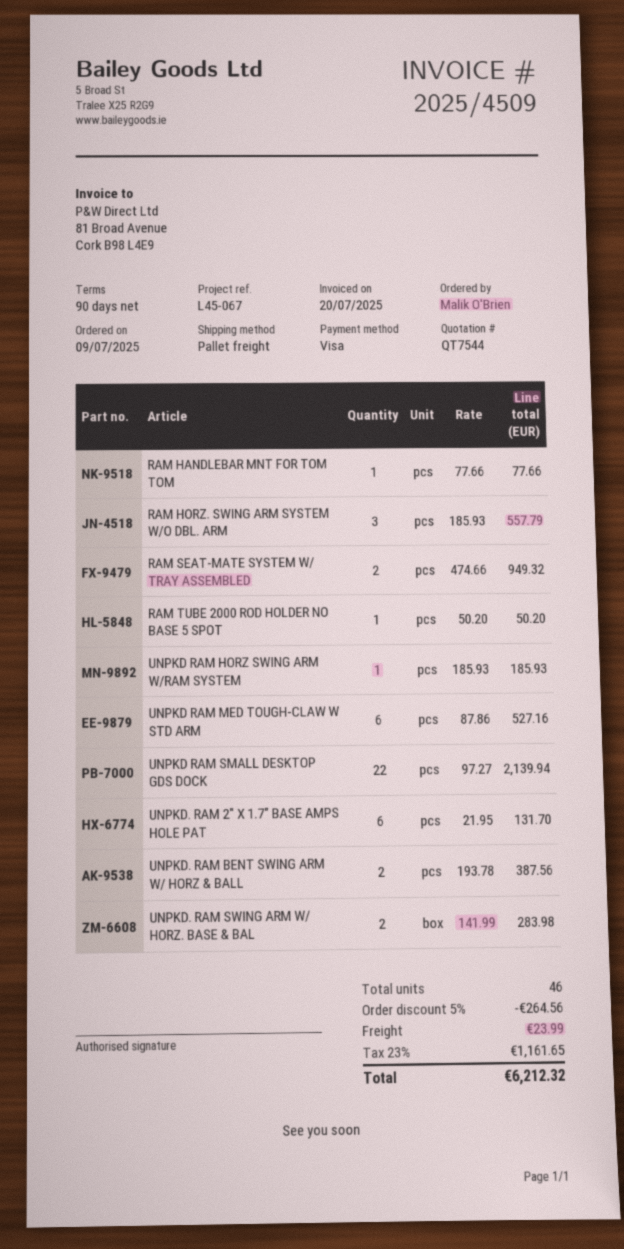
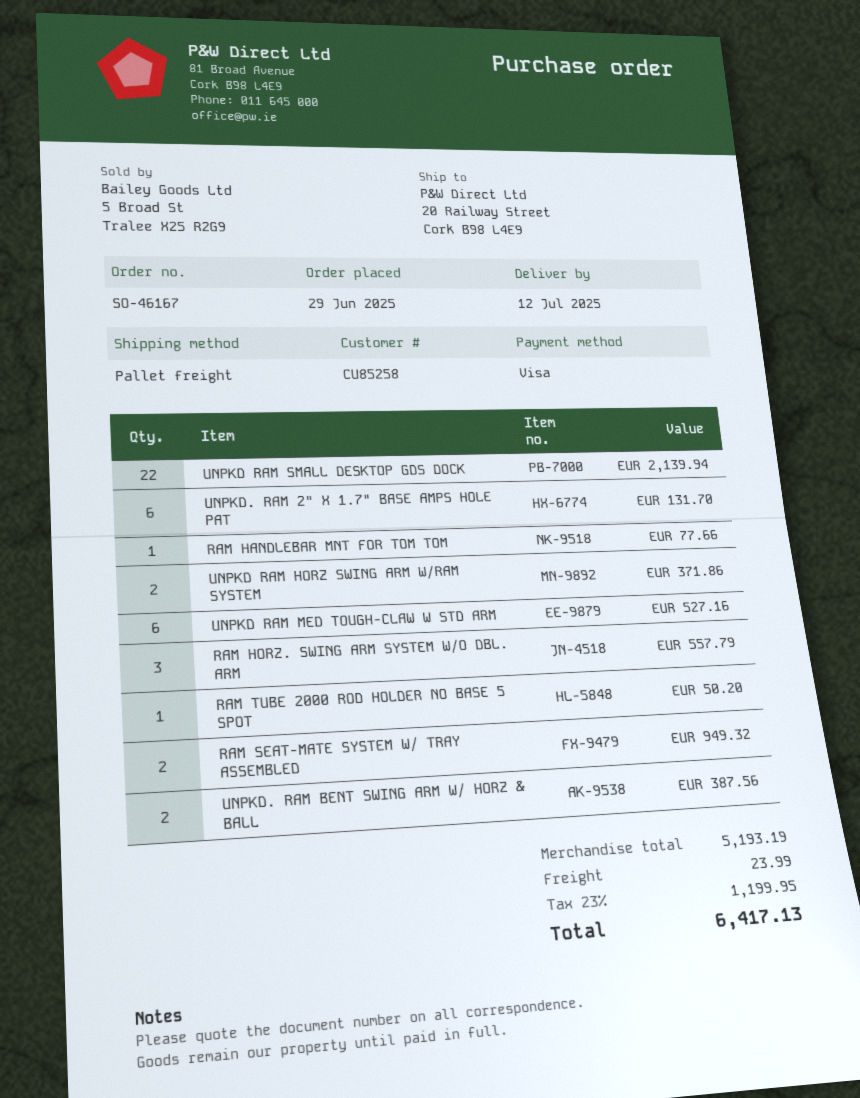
order date: 2025-07-09 -> 2025-06-29
UNPKD RAM HORZ SWING ARM W/RAM SYSTEM: 1 for 185.93 -> 2 for 371.86
UNPKD. RAM SWING ARM W/ HORZ. BASE & BAL: 2 for 283.98 -> none
discount: 5% = 264.56 -> none
tax: 23% = 1161.65 -> 23% = 1199.95
total: 6212.32 -> 6417.13

